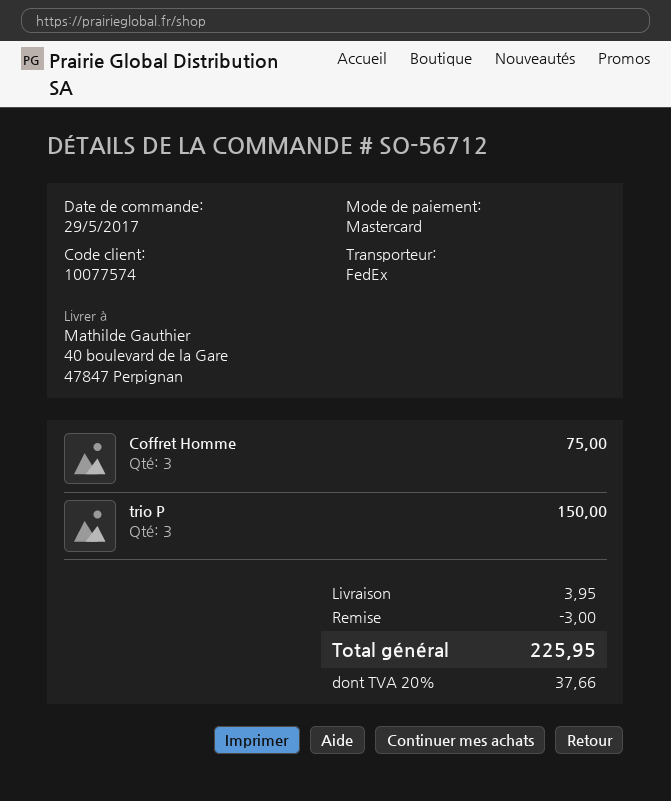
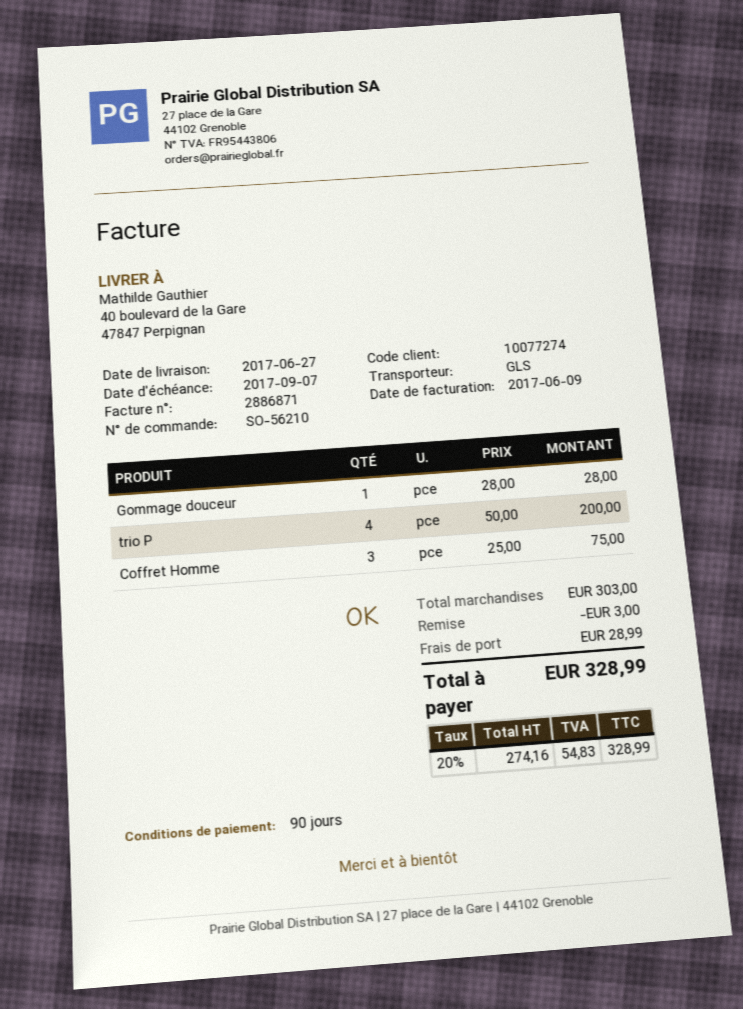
order number: SO-56712 -> SO-56210
customer number: 10077574 -> 10077274
shipping method: FedEx -> GLS
trio P: 3 for 150.00 -> 4 for 200.00
Gommage douceur: none -> 1 for 28.00
shipping: 3.95 -> 28.99
tax: 20% = 37.66 -> 20% = 54.83
total: 225.95 -> 328.99

